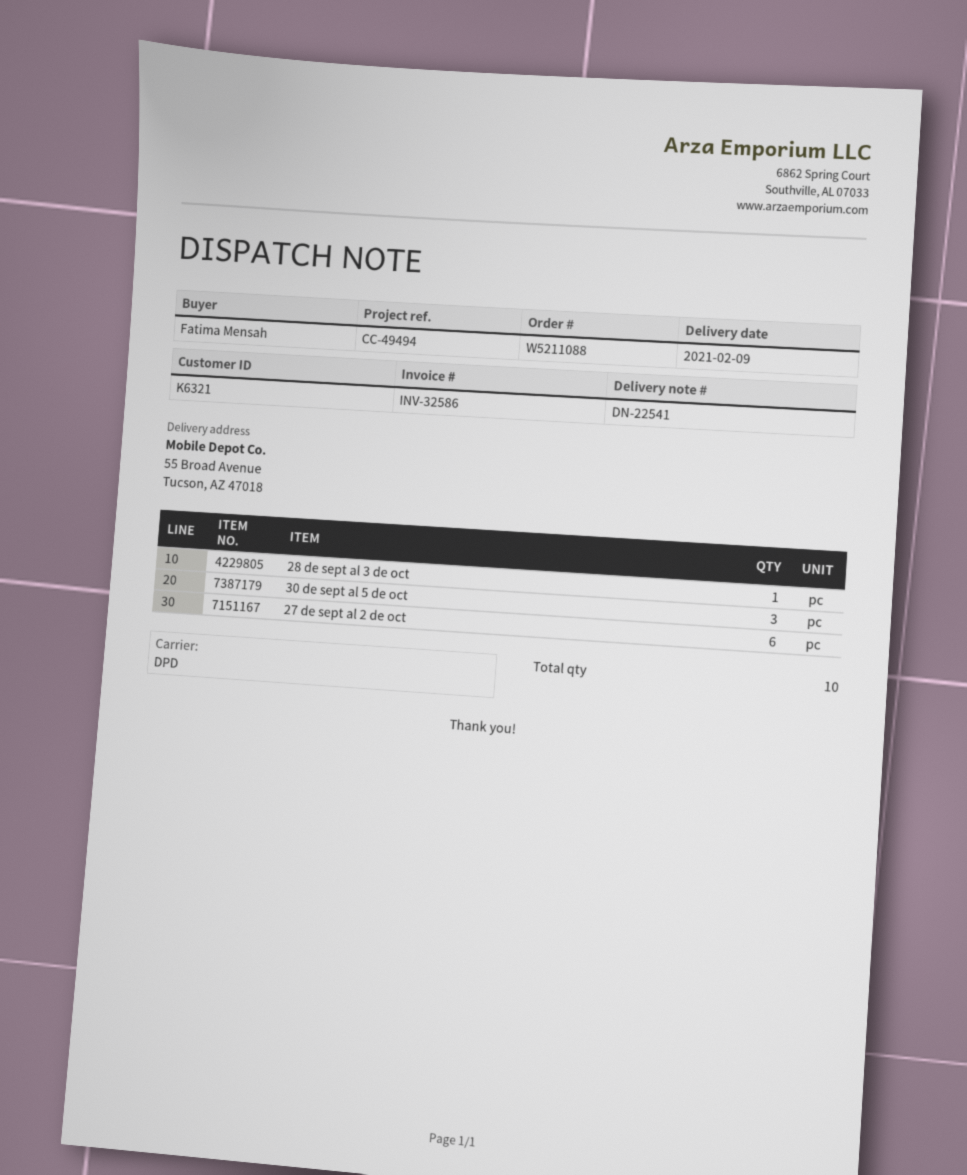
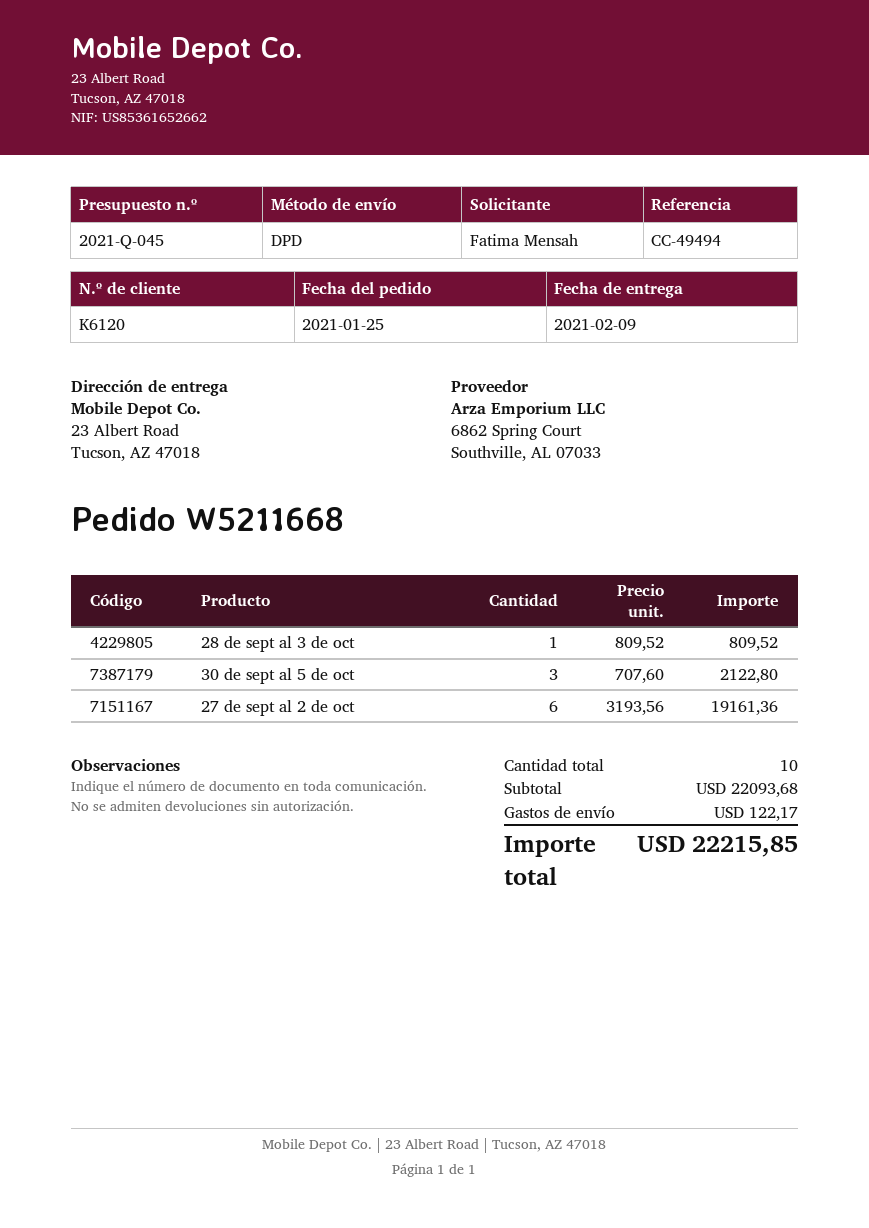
order number: W5211088 -> W5211668
customer number: K6321 -> K6120
ship to: 55 Broad Avenue, Tucson, AZ 47018 -> 23 Albert Road, Tucson, AZ 47018

